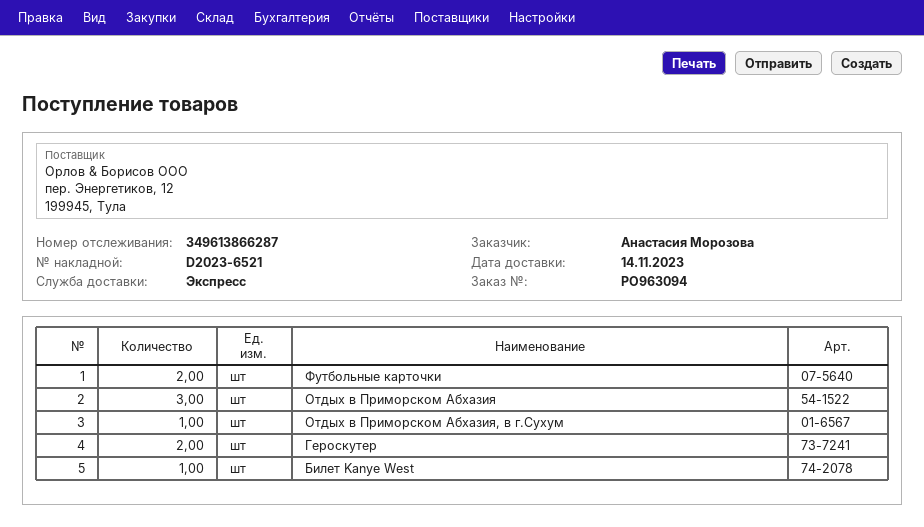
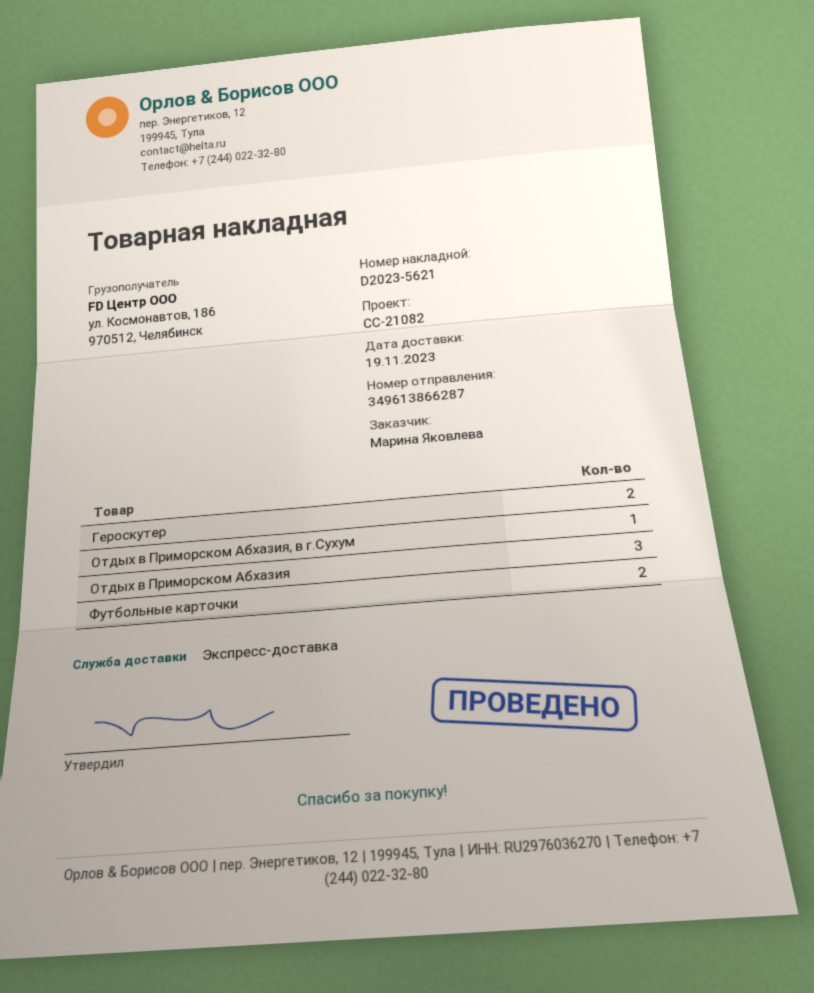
delivery note number: D2023-6521 -> D2023-5621
delivery date: 2023-11-14 -> 2023-11-19
ordered by: Анастасия Морозова -> Марина Яковлева
Билет Kanye West: 1 -> none

